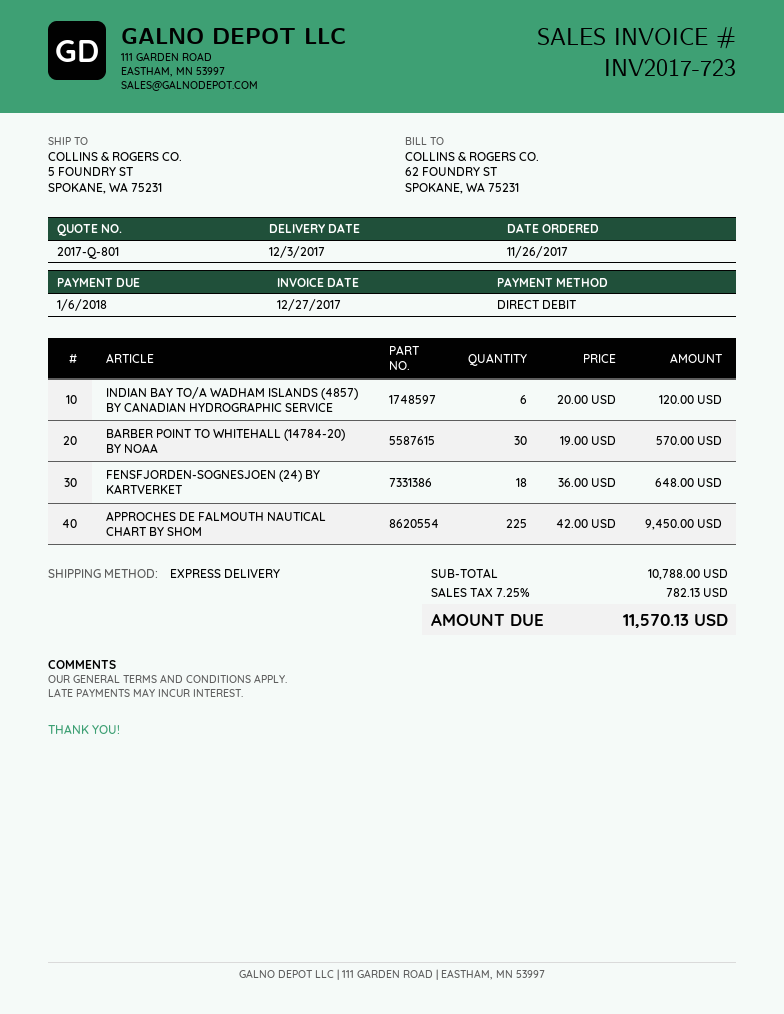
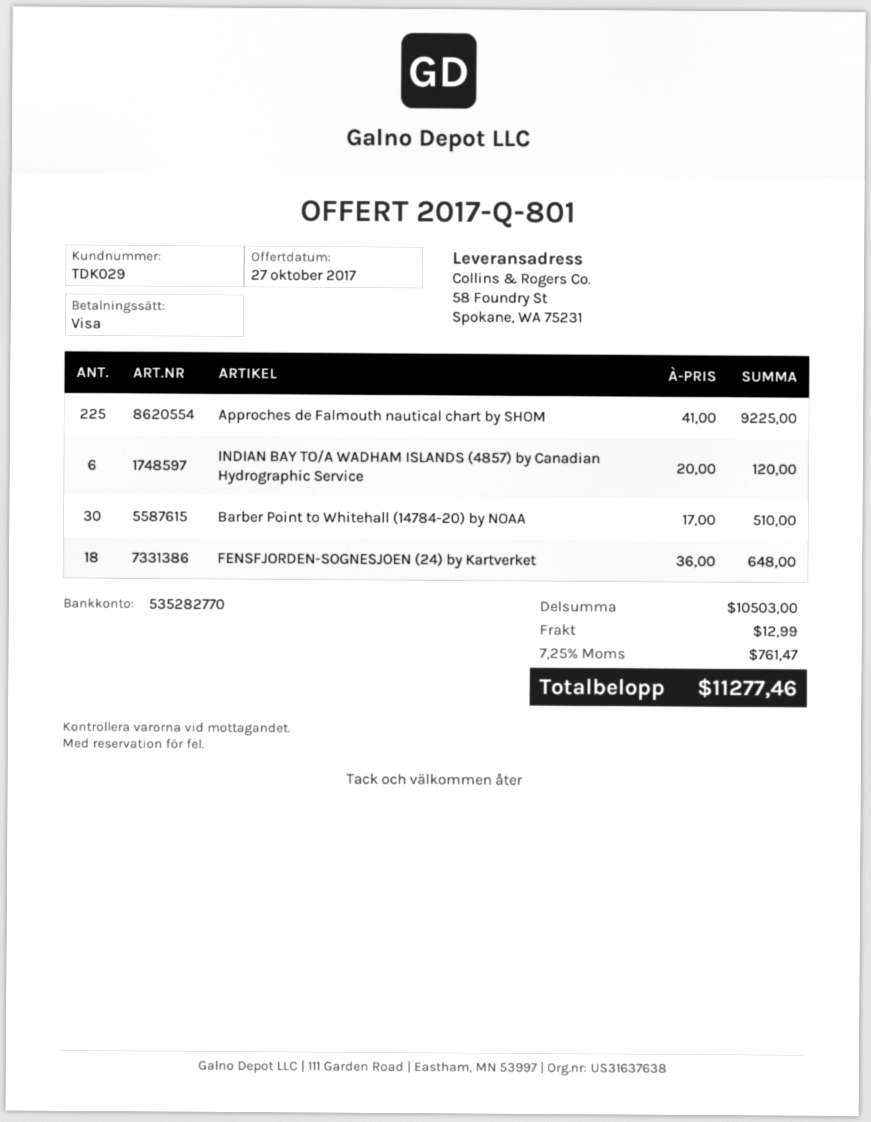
payment method: direct debit -> Visa
ship to: 5 FOUNDRY ST, SPOKANE, WA 75231 -> 58 Foundry St, Spokane, WA 75231
BARBER POINT TO WHITEHALL (14784-20) BY NOAA: 30 x 19.00 = 570.00 -> 30 x 17.00 = 510.00
APPROCHES DE FALMOUTH NAUTICAL CHART BY SHOM: 225 x 42.00 = 9450.00 -> 225 x 41.00 = 9225.00
subtotal: 10788.00 -> 10503.00
shipping: none -> 12.99
tax: 7.25% = 782.13 -> 7.25% = 761.47
total: 11570.13 -> 11277.46

